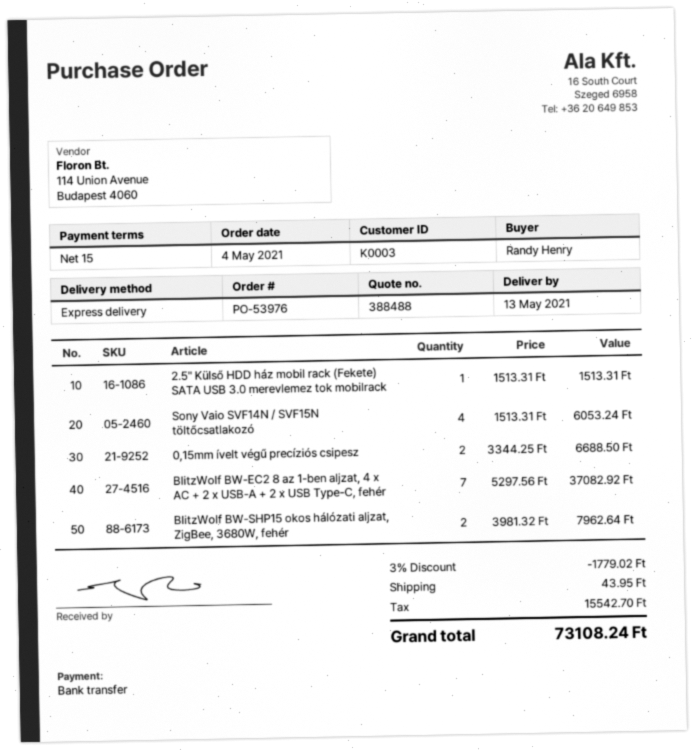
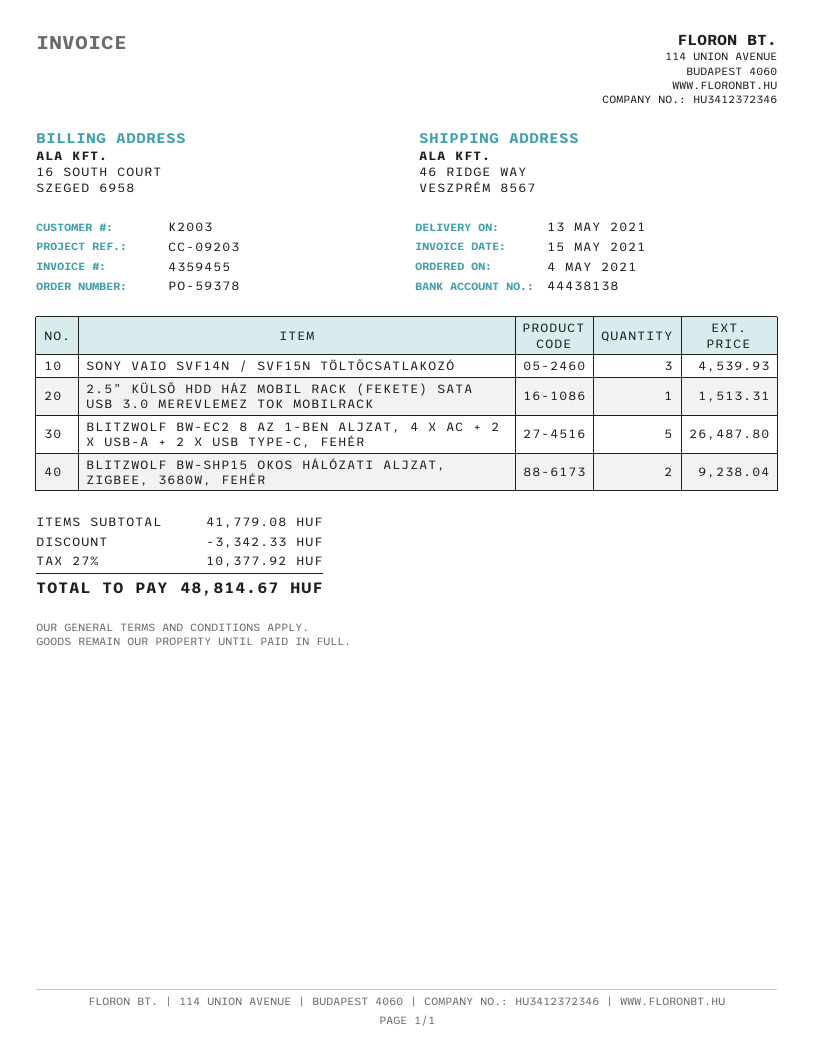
order number: PO-53976 -> PO-59378
customer number: K0003 -> K2003
Sony Vaio SVF14N / SVF15N töltőcsatlakozó: 4 for 6053.24 -> 3 for 4539.93
0,15mm ívelt végű precíziós csipesz: 2 for 6688.50 -> none
BlitzWolf BW-EC2 8 az 1-ben aljzat, 4 x AC + 2 x USB-A + 2 x USB Type-C, fehér: 7 for 37082.92 -> 5 for 26487.80
BlitzWolf BW-SHP15 okos hálózati aljzat, ZigBee, 3680W, fehér: 2 for 7962.64 -> 2 for 9238.04
discount: 1779.02 -> 3342.33
shipping: 43.95 -> none
tax: 15542.70 -> 10377.92
total: 73108.24 -> 48814.67

